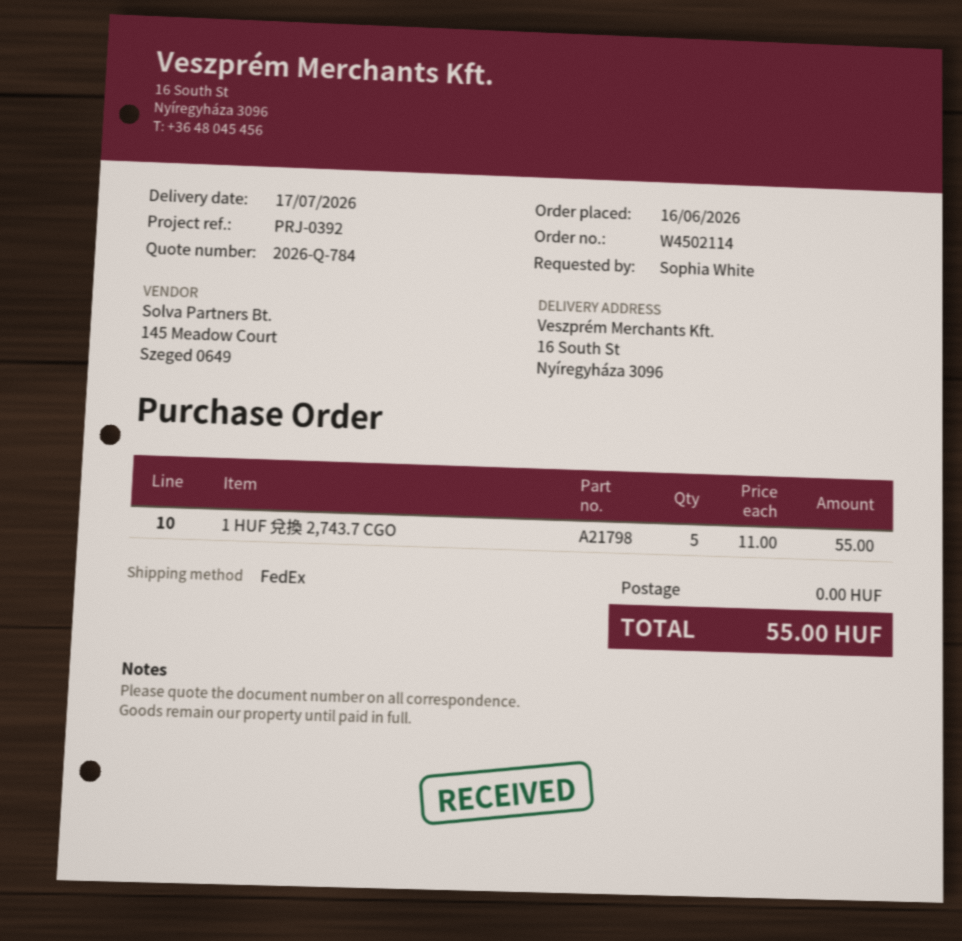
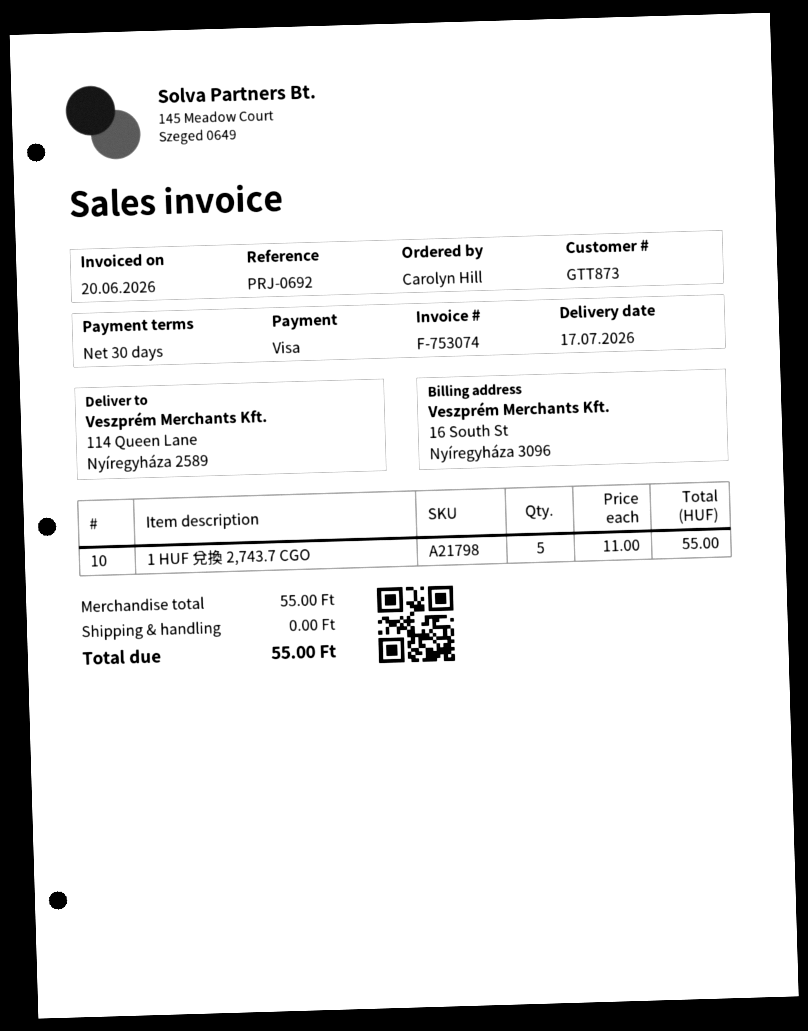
reference: PRJ-0392 -> PRJ-0692
ordered by: Sophia White -> Carolyn Hill
ship to: 16 South St, Nyíregyháza 3096 -> 114 Queen Lane, Nyíregyháza 2589

